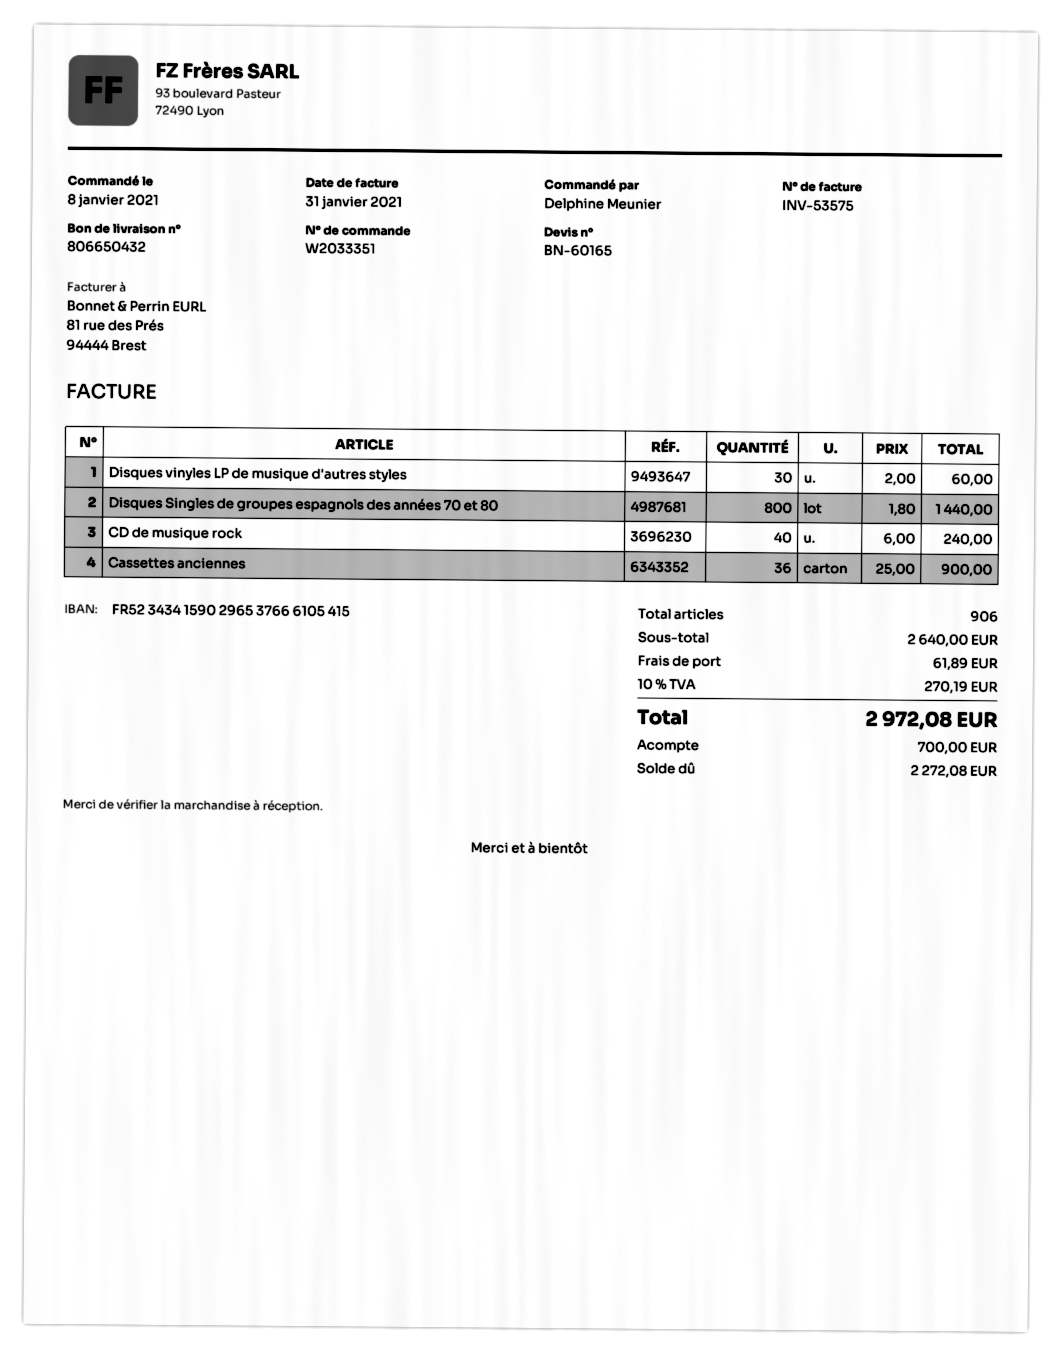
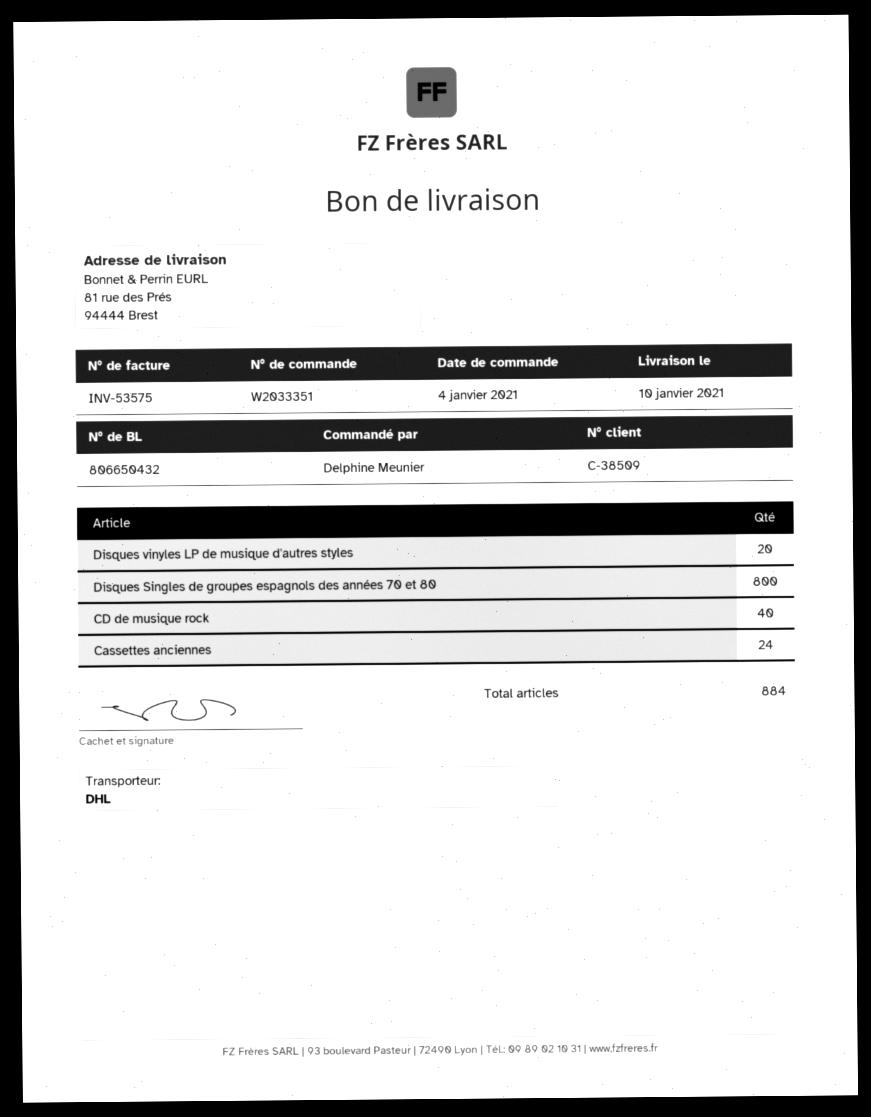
order date: 2021-01-08 -> 2021-01-04
Disques vinyles LP de musique d'autres styles: 30 -> 20
Cassettes anciennes: 36 -> 24
total quantity: 906 -> 884

